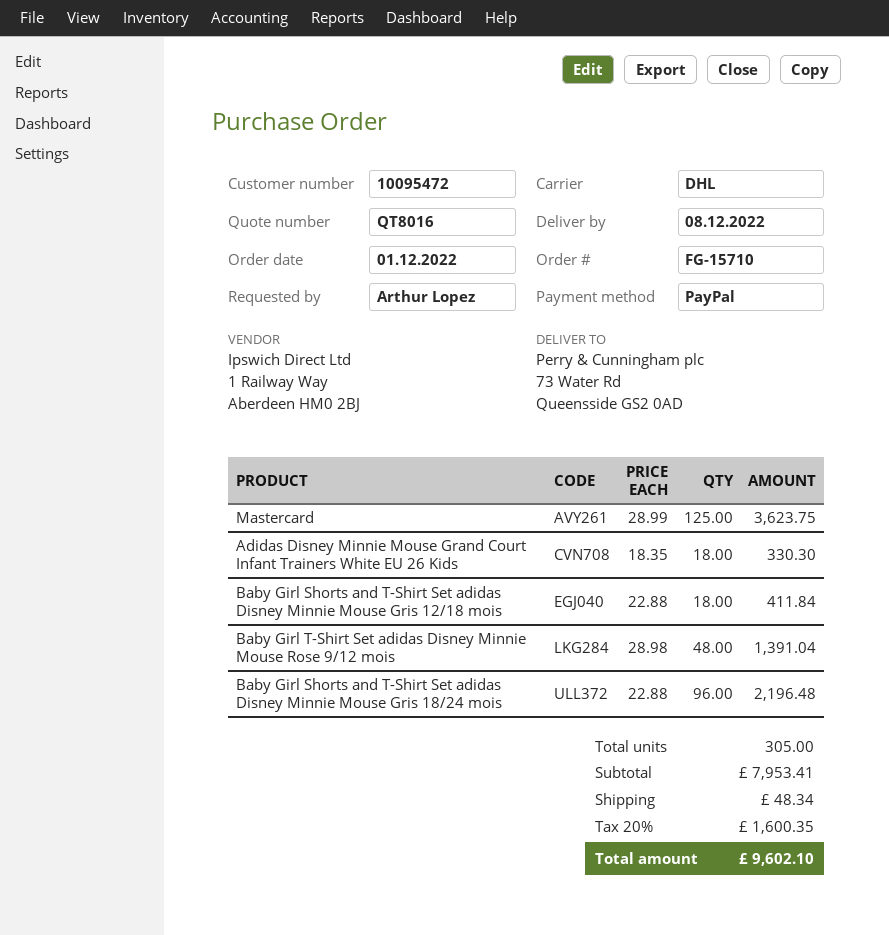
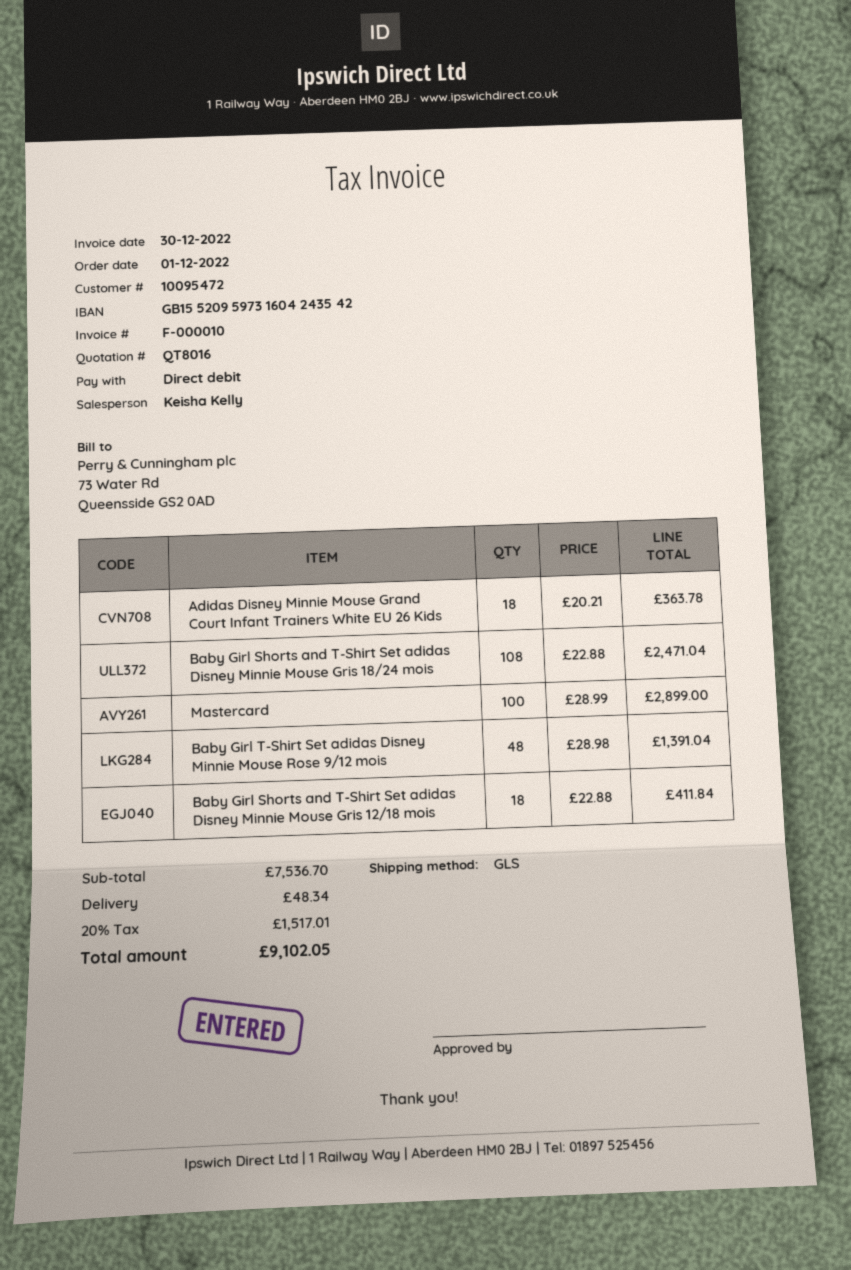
payment method: PayPal -> direct debit
shipping method: DHL -> GLS
Mastercard: 125 x 28.99 = 3623.75 -> 100 x 28.99 = 2899.00
Adidas Disney Minnie Mouse Grand Court Infant Trainers White EU 26 Kids: 18 x 18.35 = 330.30 -> 18 x 20.21 = 363.78
Baby Girl Shorts and T-Shirt Set adidas Disney Minnie Mouse Gris 18/24 mois: 96 x 22.88 = 2196.48 -> 108 x 22.88 = 2471.04
subtotal: 7953.41 -> 7536.70
tax: 20% = 1600.35 -> 20% = 1517.01
total: 9602.10 -> 9102.05

